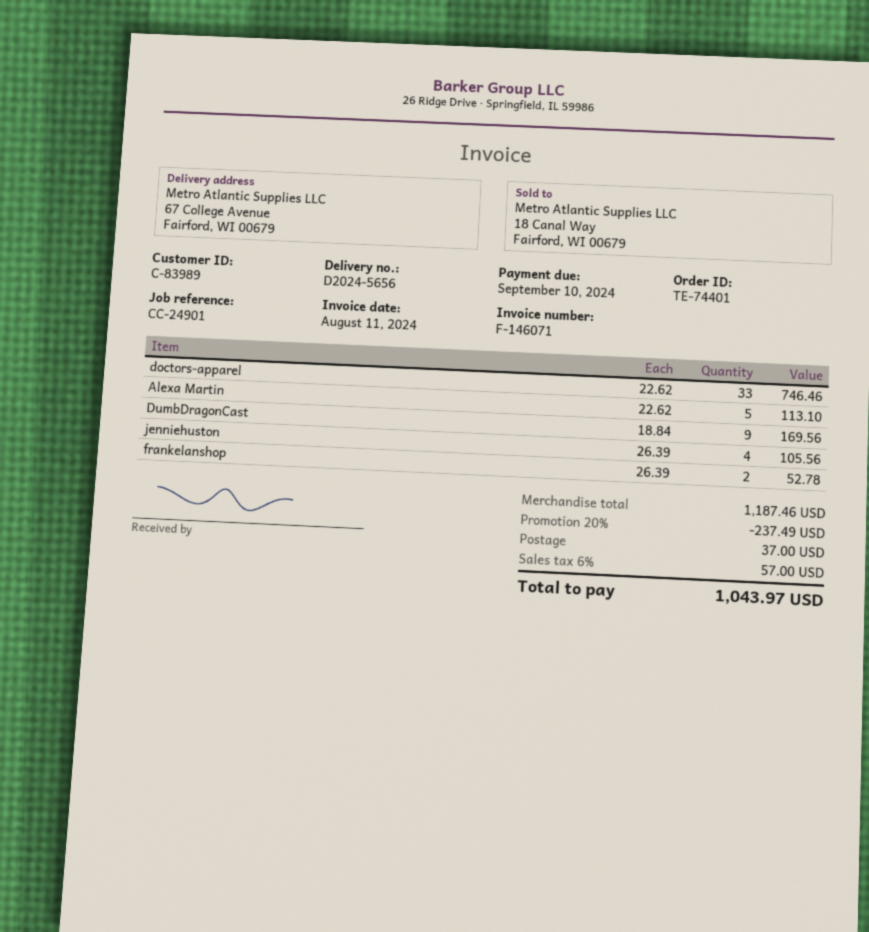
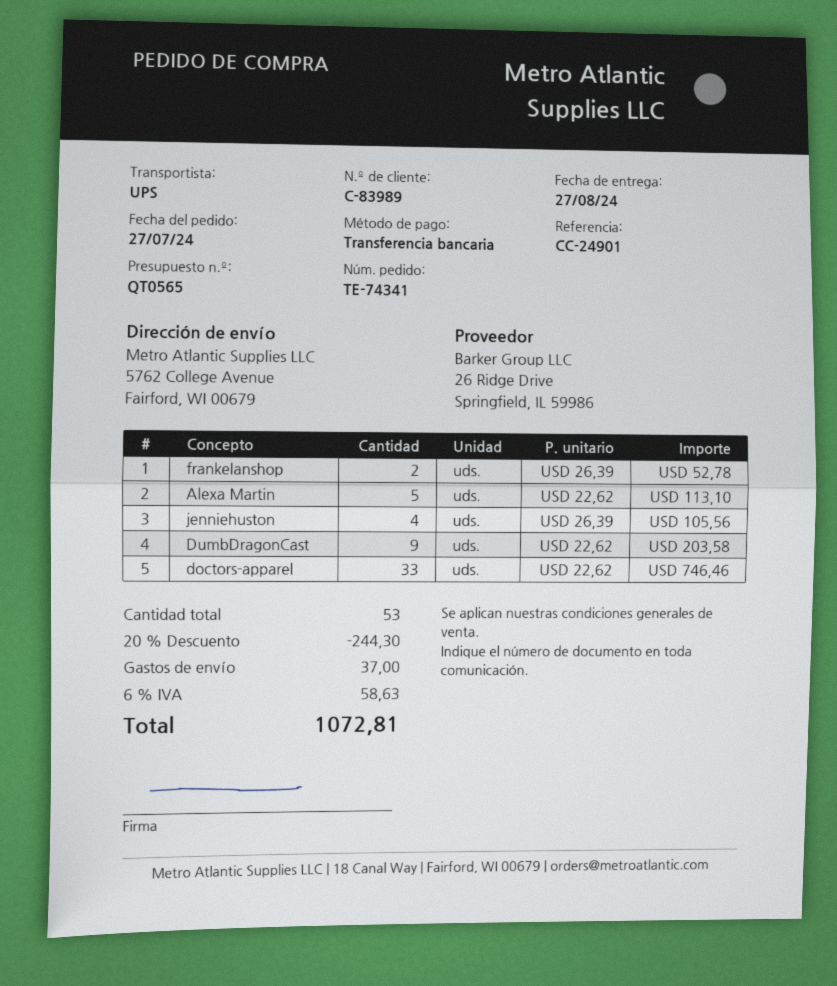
order number: TE-74401 -> TE-74341
ship to: 67 College Avenue, Fairford, WI 00679 -> 5762 College Avenue, Fairford, WI 00679
DumbDragonCast: 9 x 18.84 = 169.56 -> 9 x 22.62 = 203.58
discount: 20% = 237.49 -> 20% = 244.30
tax: 6% = 57.00 -> 6% = 58.63
total: 1043.97 -> 1072.81

